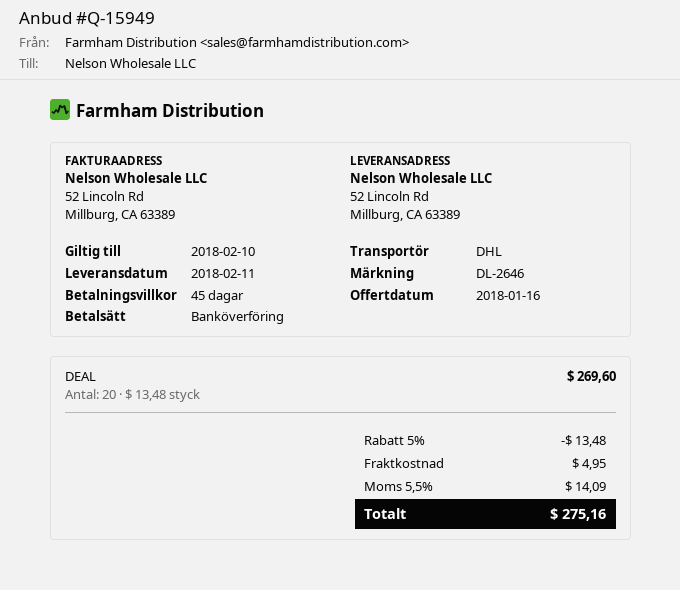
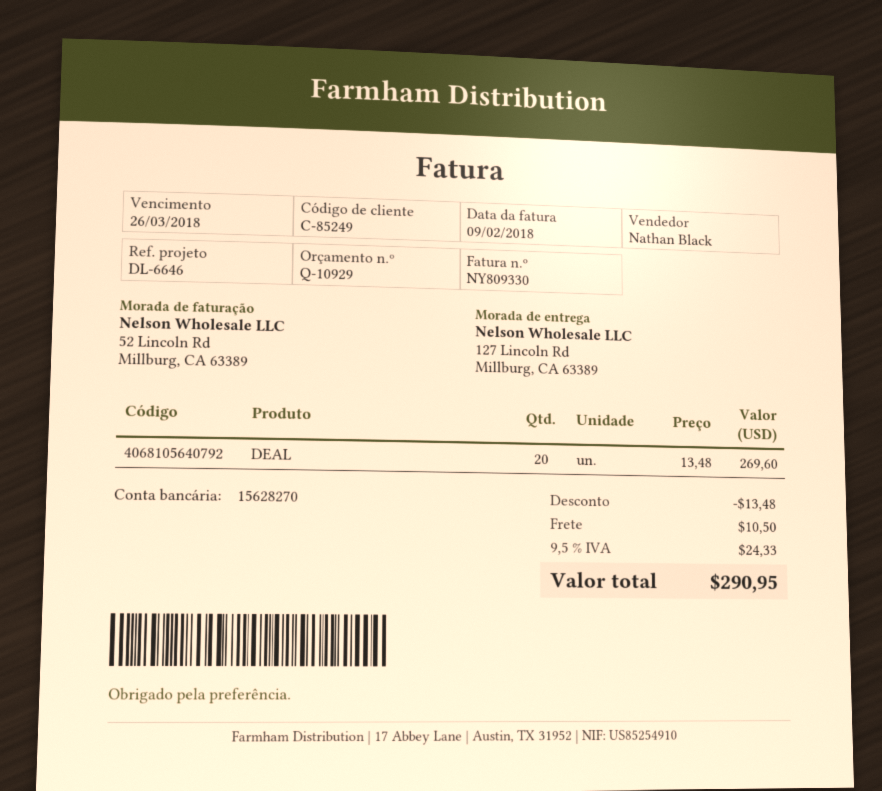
quote number: Q-15949 -> Q-10929
reference: DL-2646 -> DL-6646
ship to: 52 Lincoln Rd, Millburg, CA 63389 -> 127 Lincoln Rd, Millburg, CA 63389
shipping: 4.95 -> 10.50
tax: 5.5% = 14.09 -> 9.5% = 24.33
total: 275.16 -> 290.95

